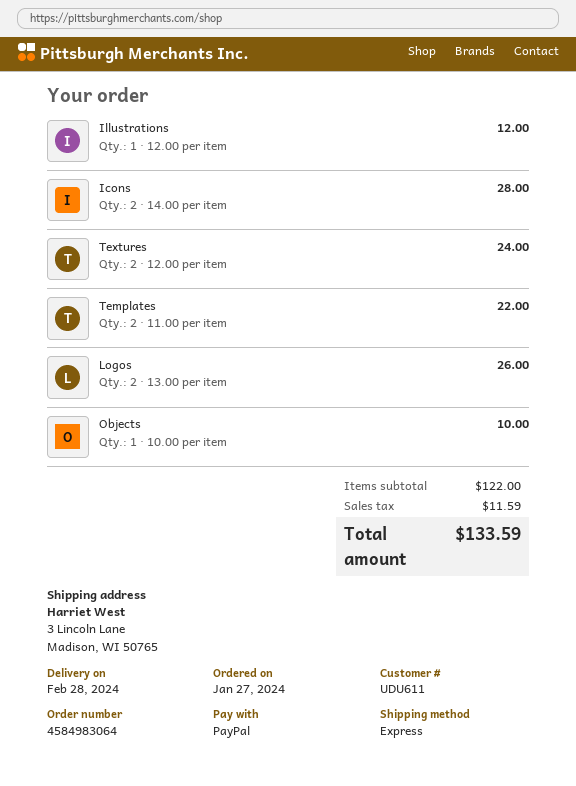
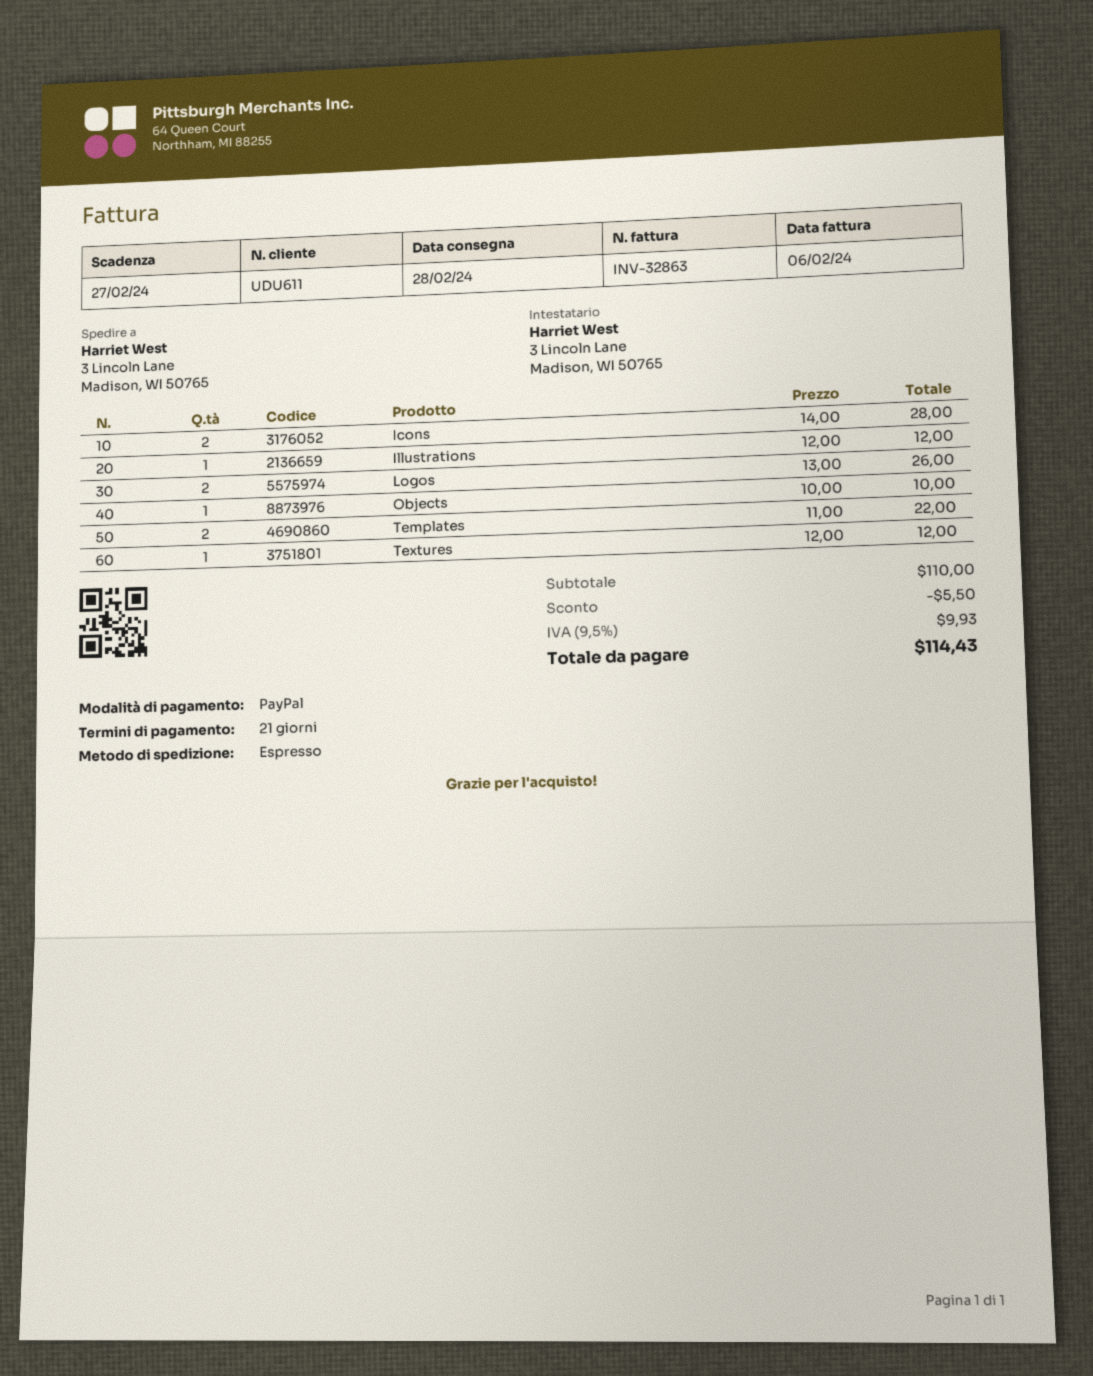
Textures: 2 x 12.00 = 24.00 -> 1 x 12.00 = 12.00
subtotal: 122.00 -> 110.00
discount: none -> 5.50
tax: 11.59 -> 9.93
total: 133.59 -> 114.43

